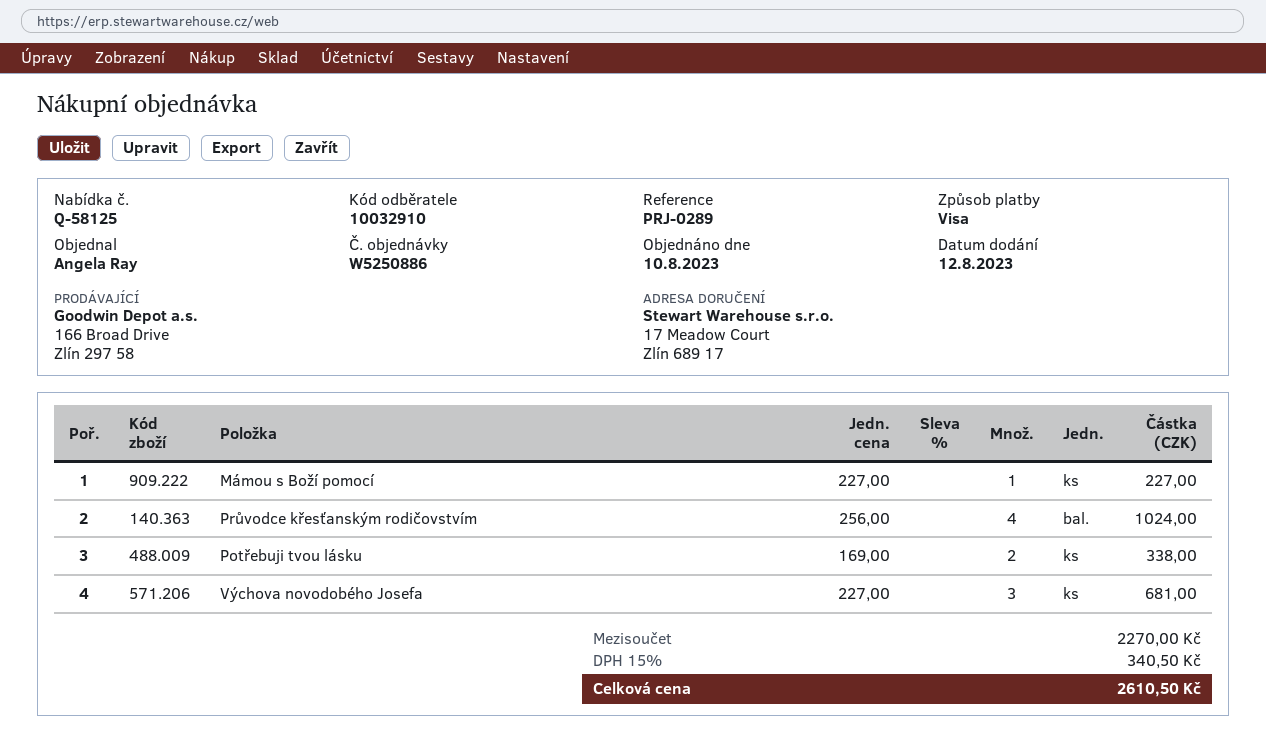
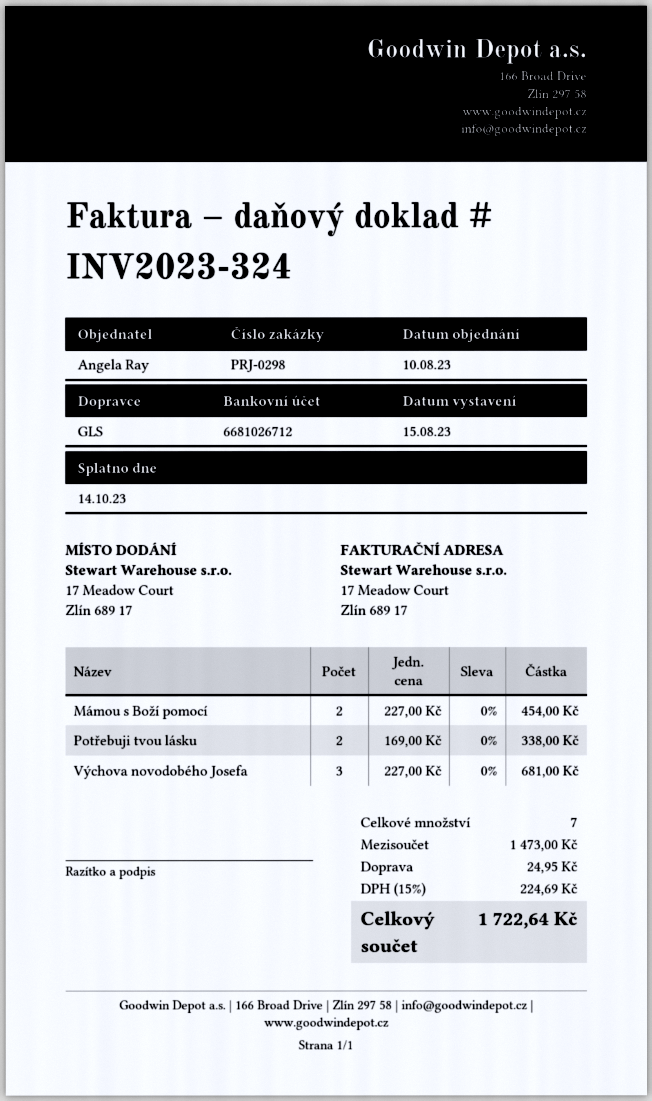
reference: PRJ-0289 -> PRJ-0298
Mámou s Boží pomocí: 1 x 227.00 = 227.00 -> 2 x 227.00 = 454.00
Průvodce křesťanským rodičovstvím: 4 x 256.00 = 1024.00 -> none
subtotal: 2270.00 -> 1473.00
shipping: none -> 24.95
tax: 15% = 340.50 -> 15% = 224.69
total: 2610.50 -> 1722.64

